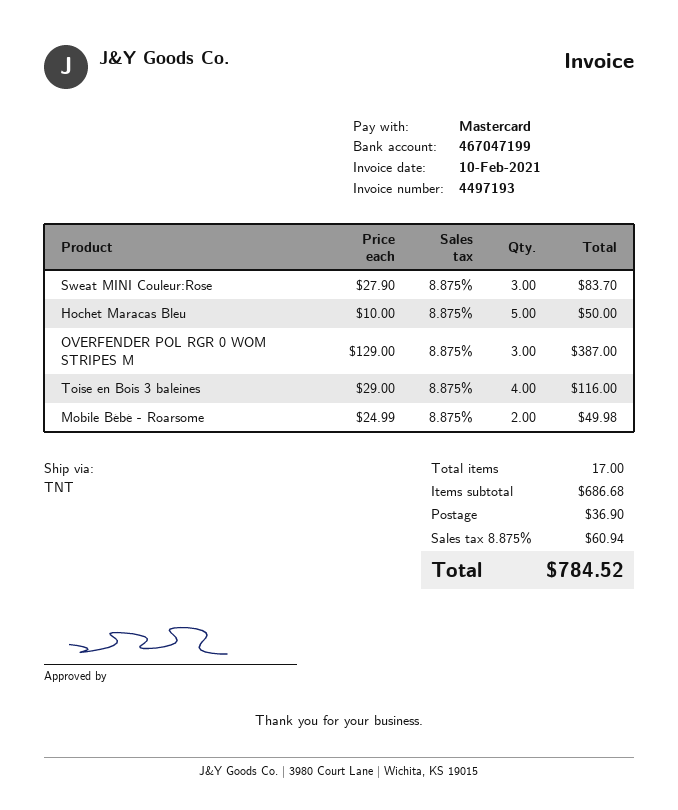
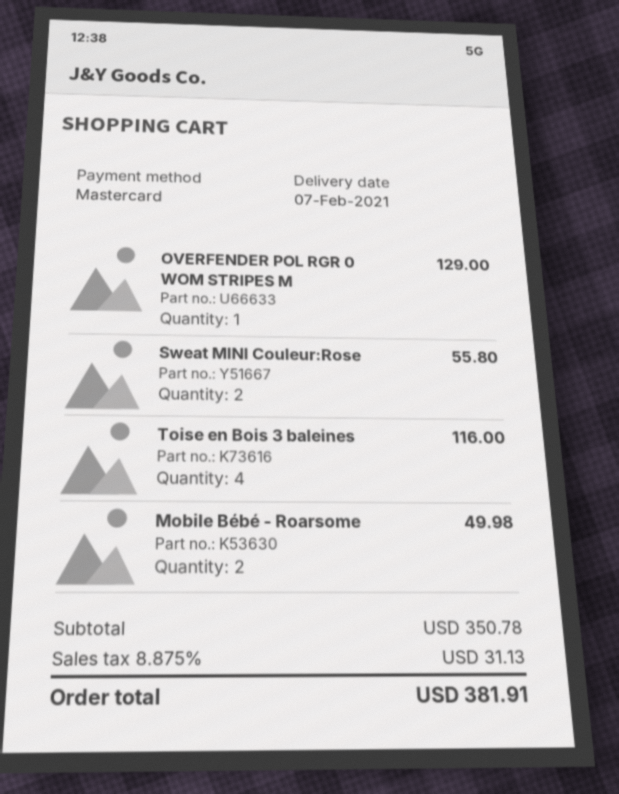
Sweat MINI Couleur:Rose: 3 for 83.70 -> 2 for 55.80
Hochet Maracas Bleu: 5 for 50.00 -> none
OVERFENDER POL RGR 0 WOM STRIPES M: 3 for 387.00 -> 1 for 129.00
subtotal: 686.68 -> 350.78
shipping: 36.90 -> none
tax: 8.875% = 60.94 -> 8.875% = 31.13
total: 784.52 -> 381.91

